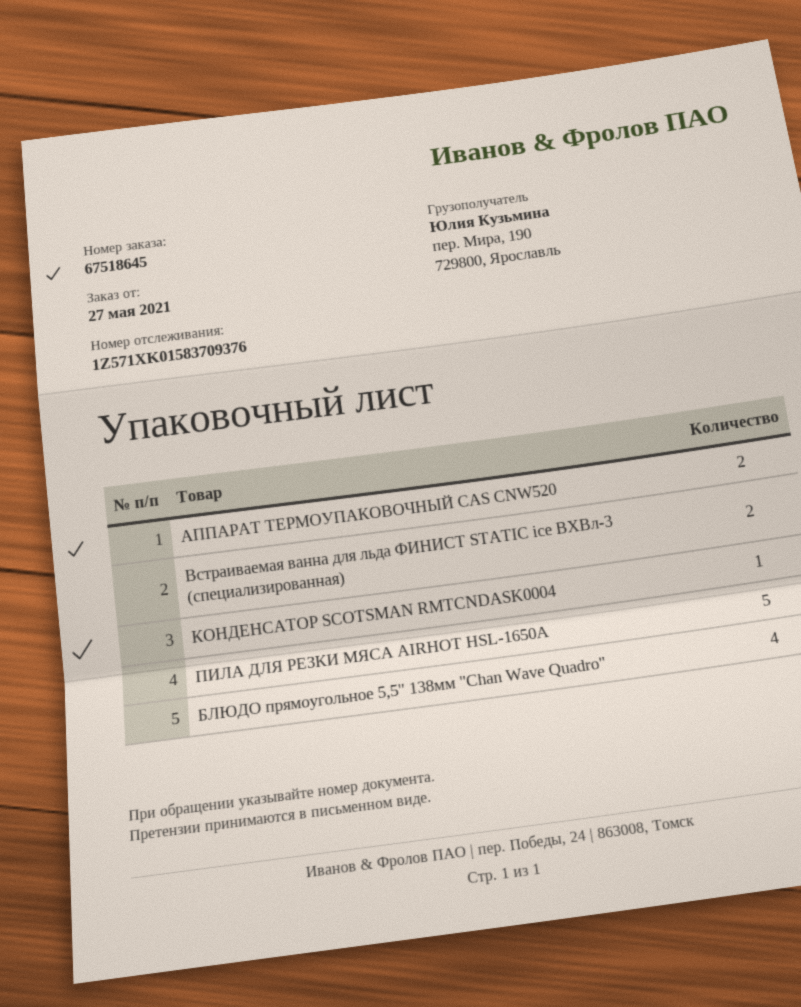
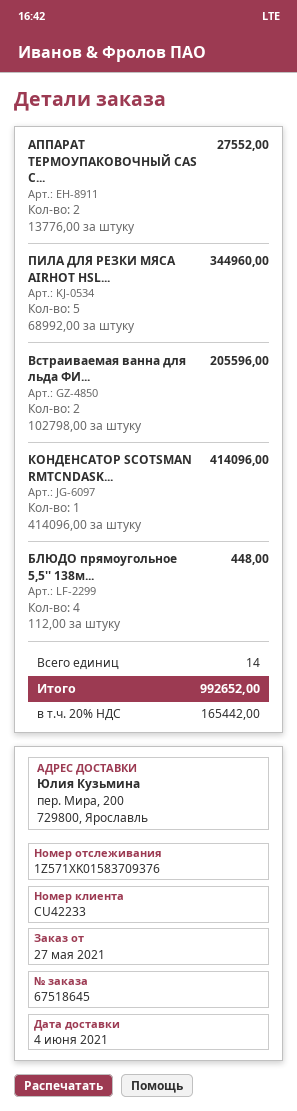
ship to: пер. Мира, 190, 729800, Ярославль -> пер. Мира, 200, 729800, Ярославль

